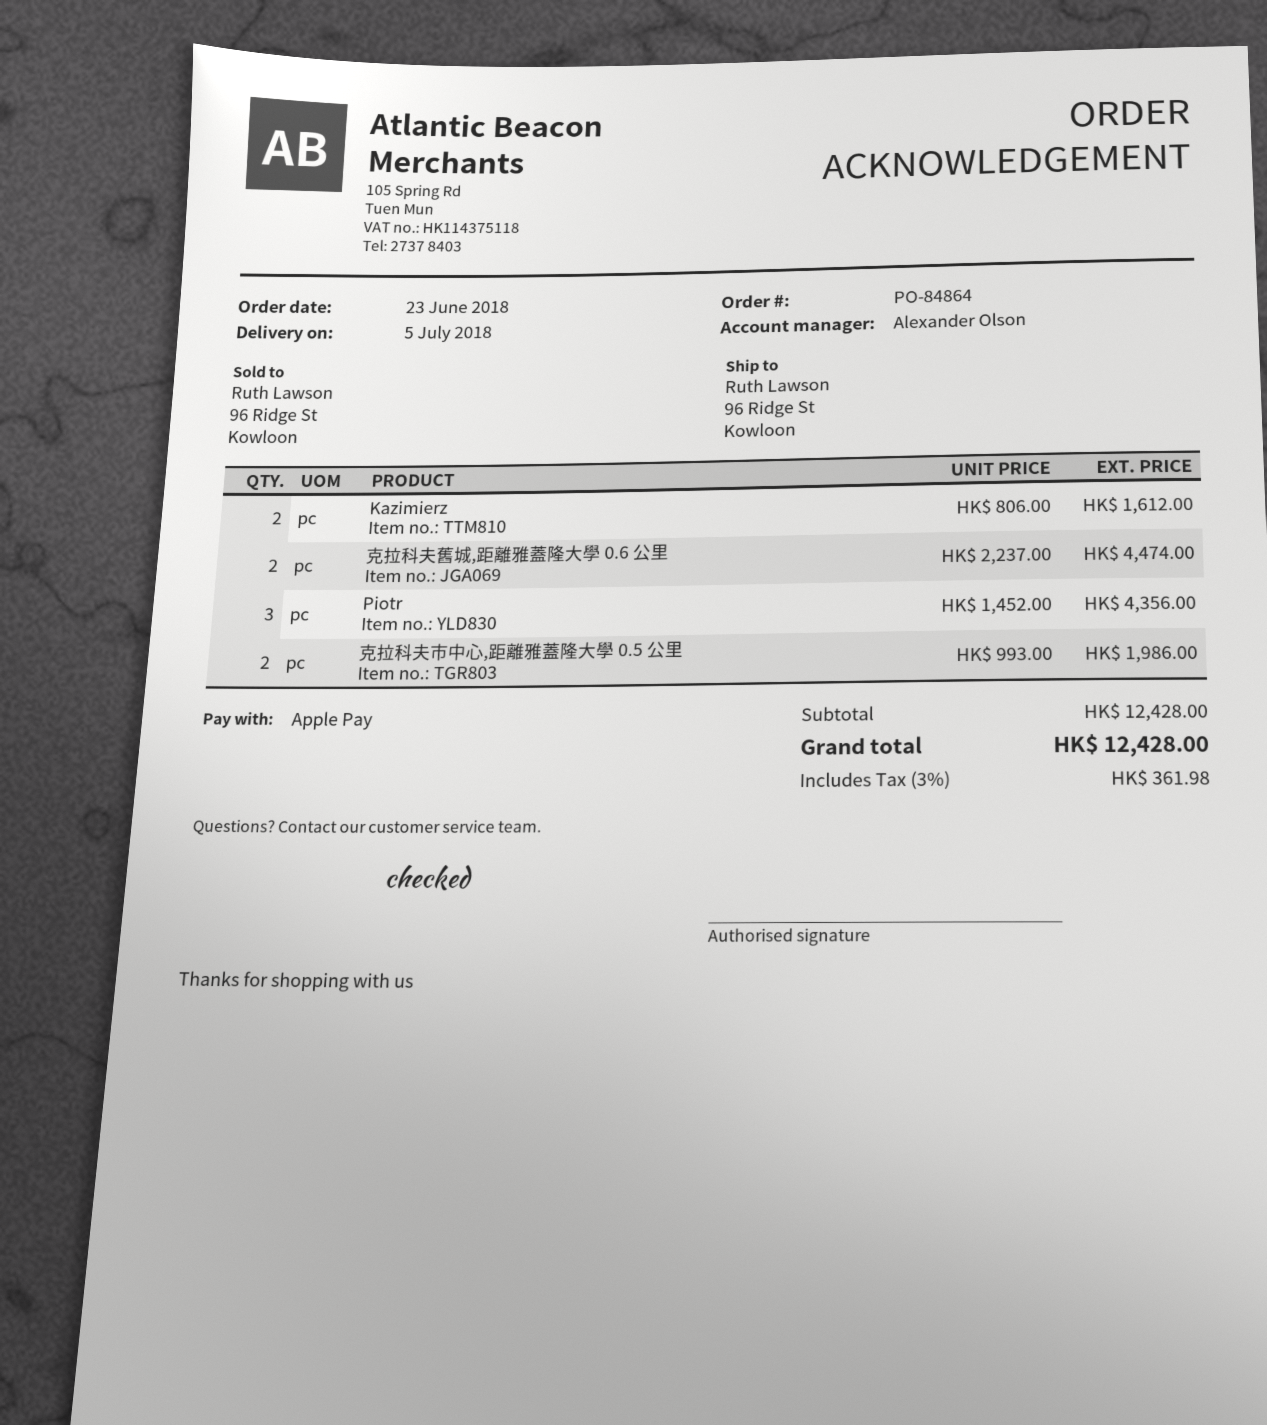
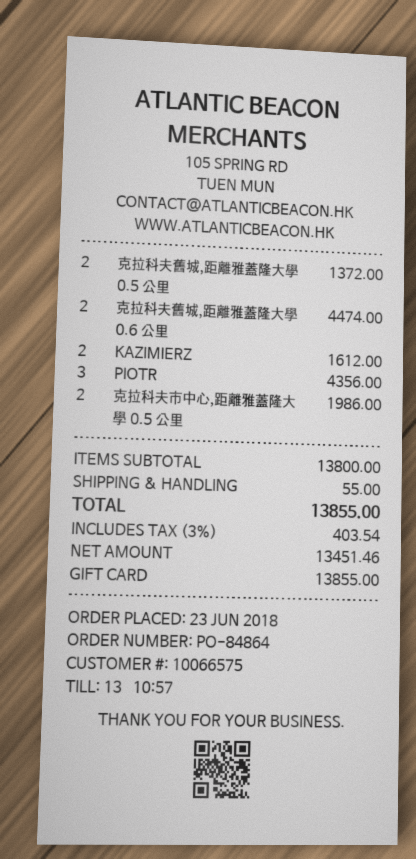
payment method: Apple Pay -> gift card
克拉科夫舊城,距離雅蓋隆大學 0.5 公里: none -> 2 for 1372.00
subtotal: 12428.00 -> 13800.00
shipping: none -> 55.00
tax: 3% = 361.98 -> 3% = 403.54
total: 12428.00 -> 13855.00

